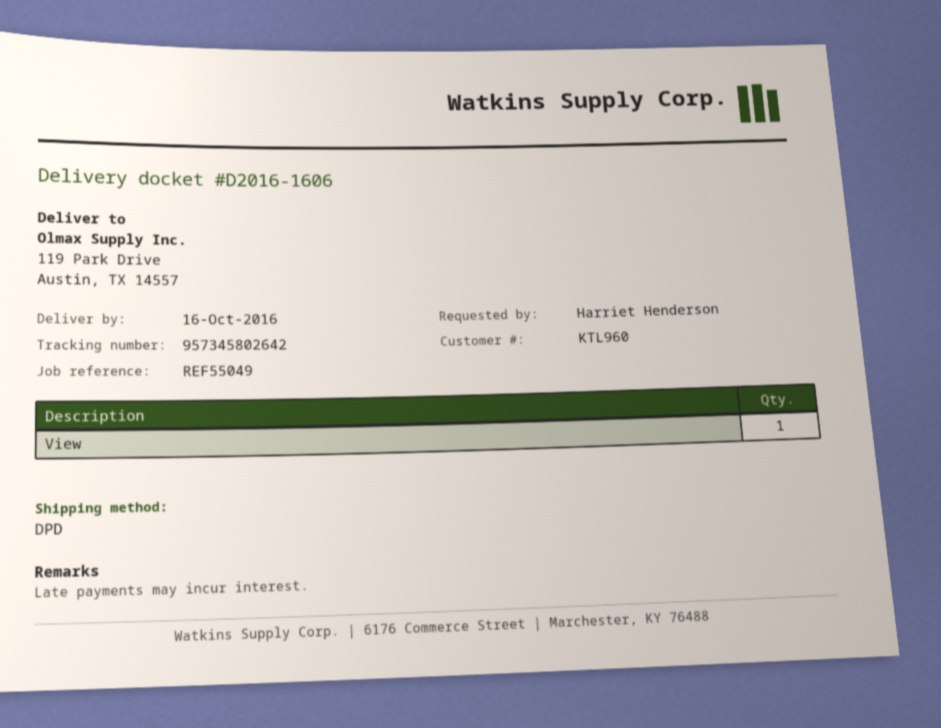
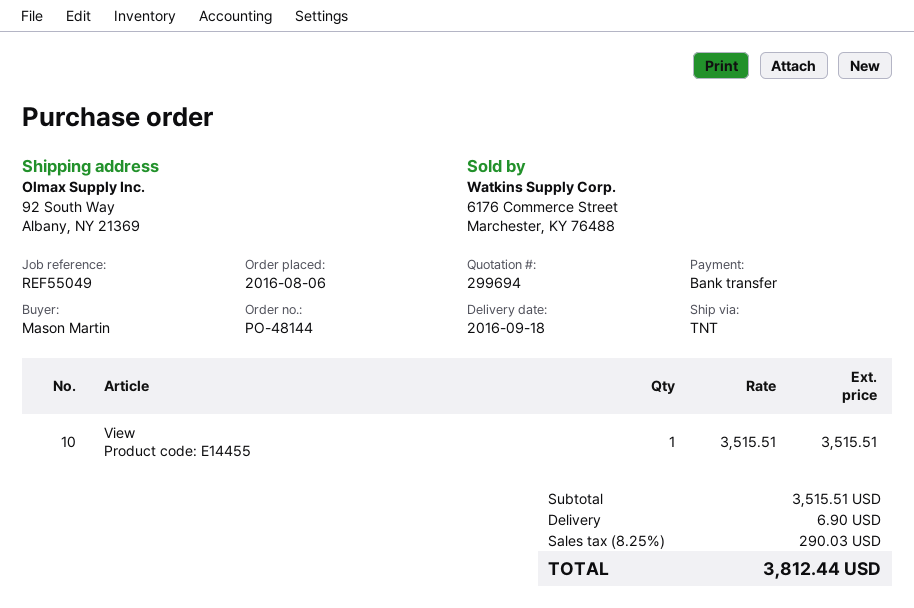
delivery date: 2016-10-16 -> 2016-09-18
ordered by: Harriet Henderson -> Mason Martin
shipping method: DPD -> TNT
ship to: 119 Park Drive, Austin, TX 14557 -> 92 South Way, Albany, NY 21369

